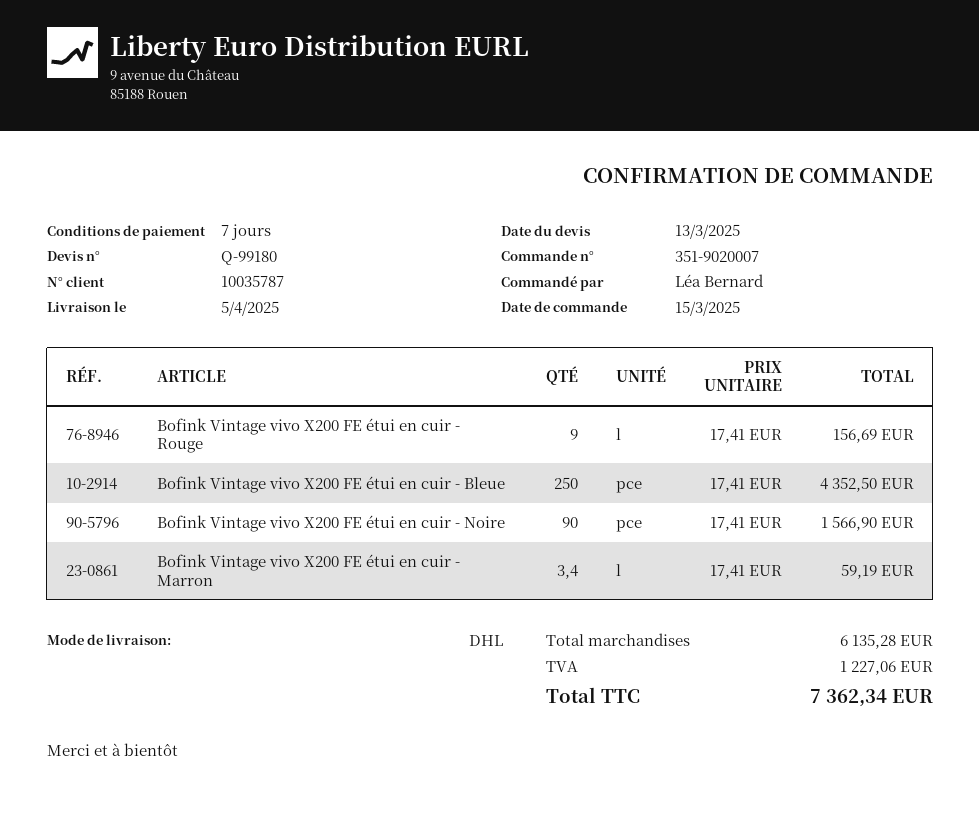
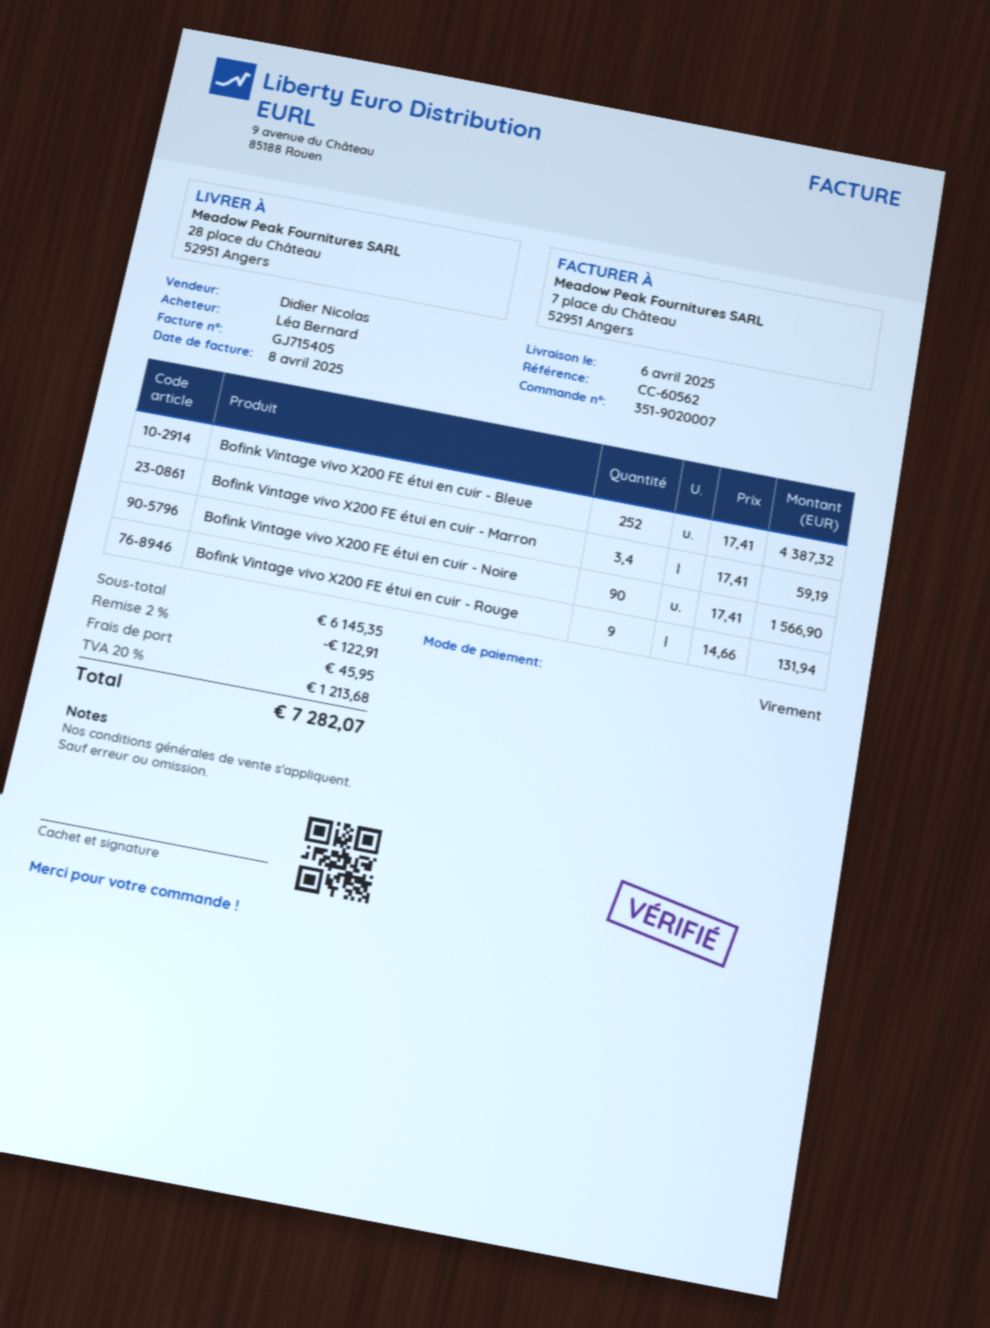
delivery date: 2025-04-05 -> 2025-04-06
Bofink Vintage vivo X200 FE étui en cuir - Rouge: 9 x 17.41 = 156.69 -> 9 x 14.66 = 131.94
Bofink Vintage vivo X200 FE étui en cuir - Bleue: 250 x 17.41 = 4352.50 -> 252 x 17.41 = 4387.32
subtotal: 6135.28 -> 6145.35
discount: none -> 2% = 122.91
shipping: none -> 45.95
tax: 1227.06 -> 1213.68
total: 7362.34 -> 7282.07

